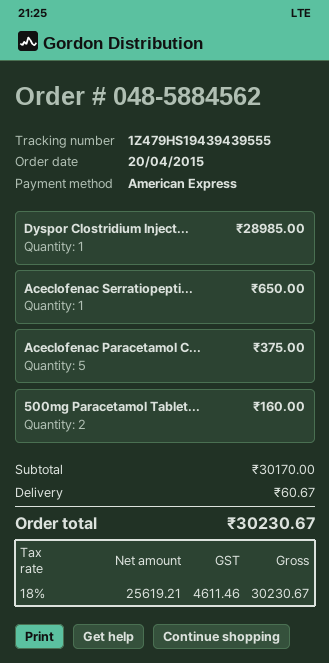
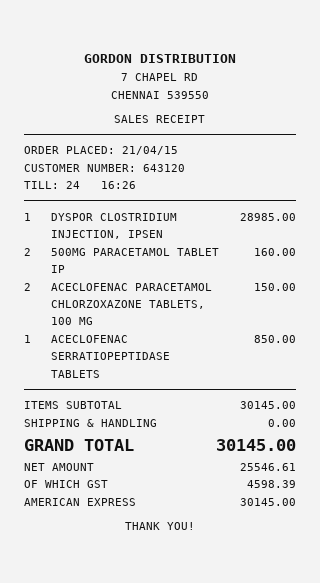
order date: 2015-04-20 -> 2015-04-21
Aceclofenac Serratiopepti...: 1 for 650.00 -> 1 for 850.00
Aceclofenac Paracetamol C...: 5 for 375.00 -> 2 for 150.00
subtotal: 30170.00 -> 30145.00
shipping: 60.67 -> 0.00
net: 25619.21 -> 25546.61
tax: 4611.46 -> 4598.39
total: 30230.67 -> 30145.00

